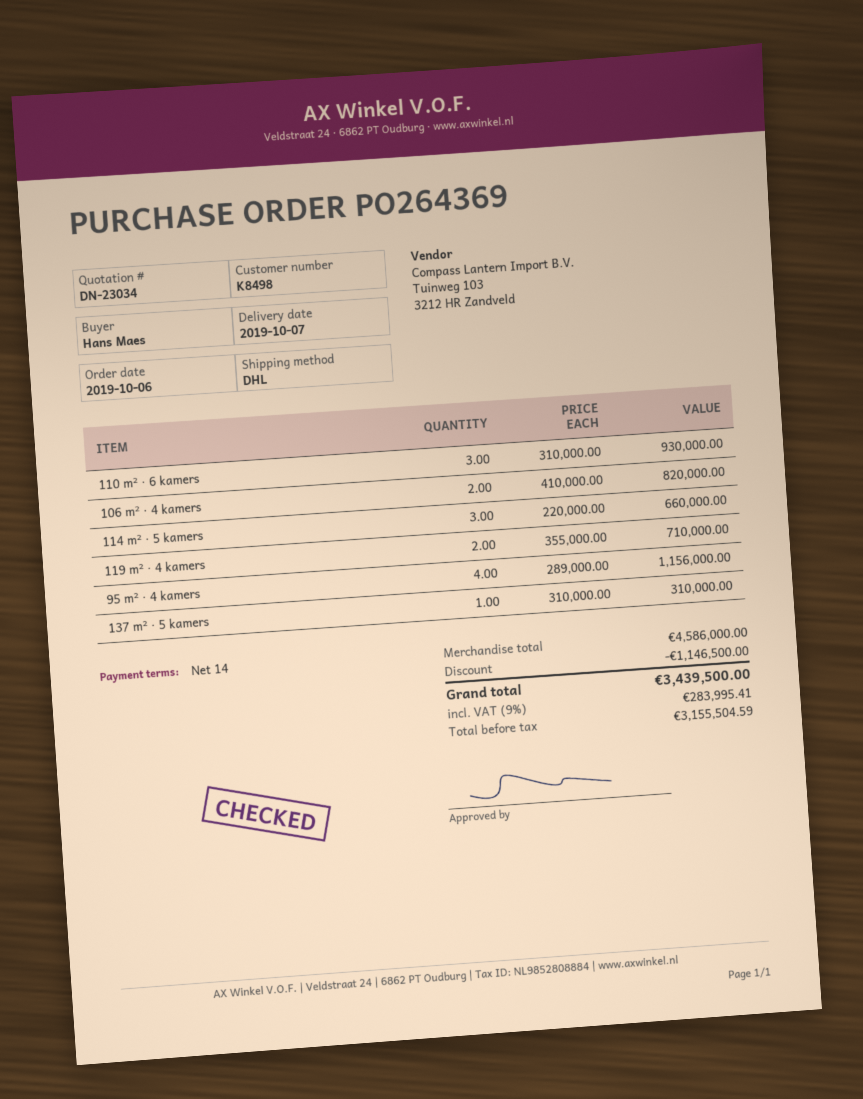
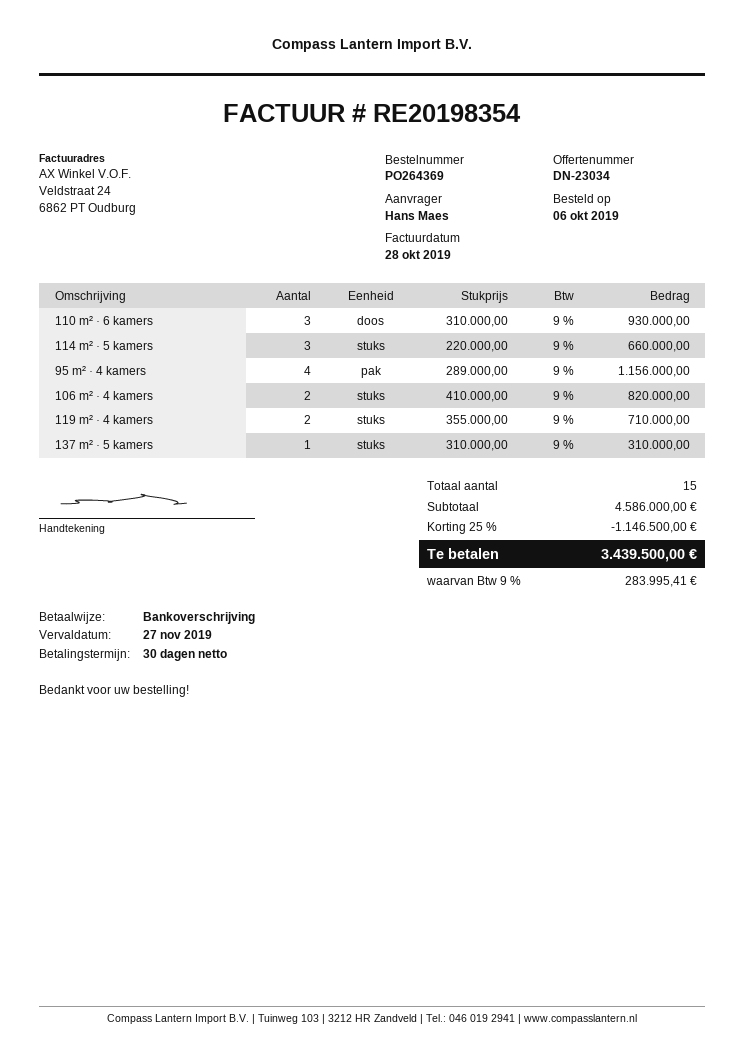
payment terms: 14 days -> 30 days

